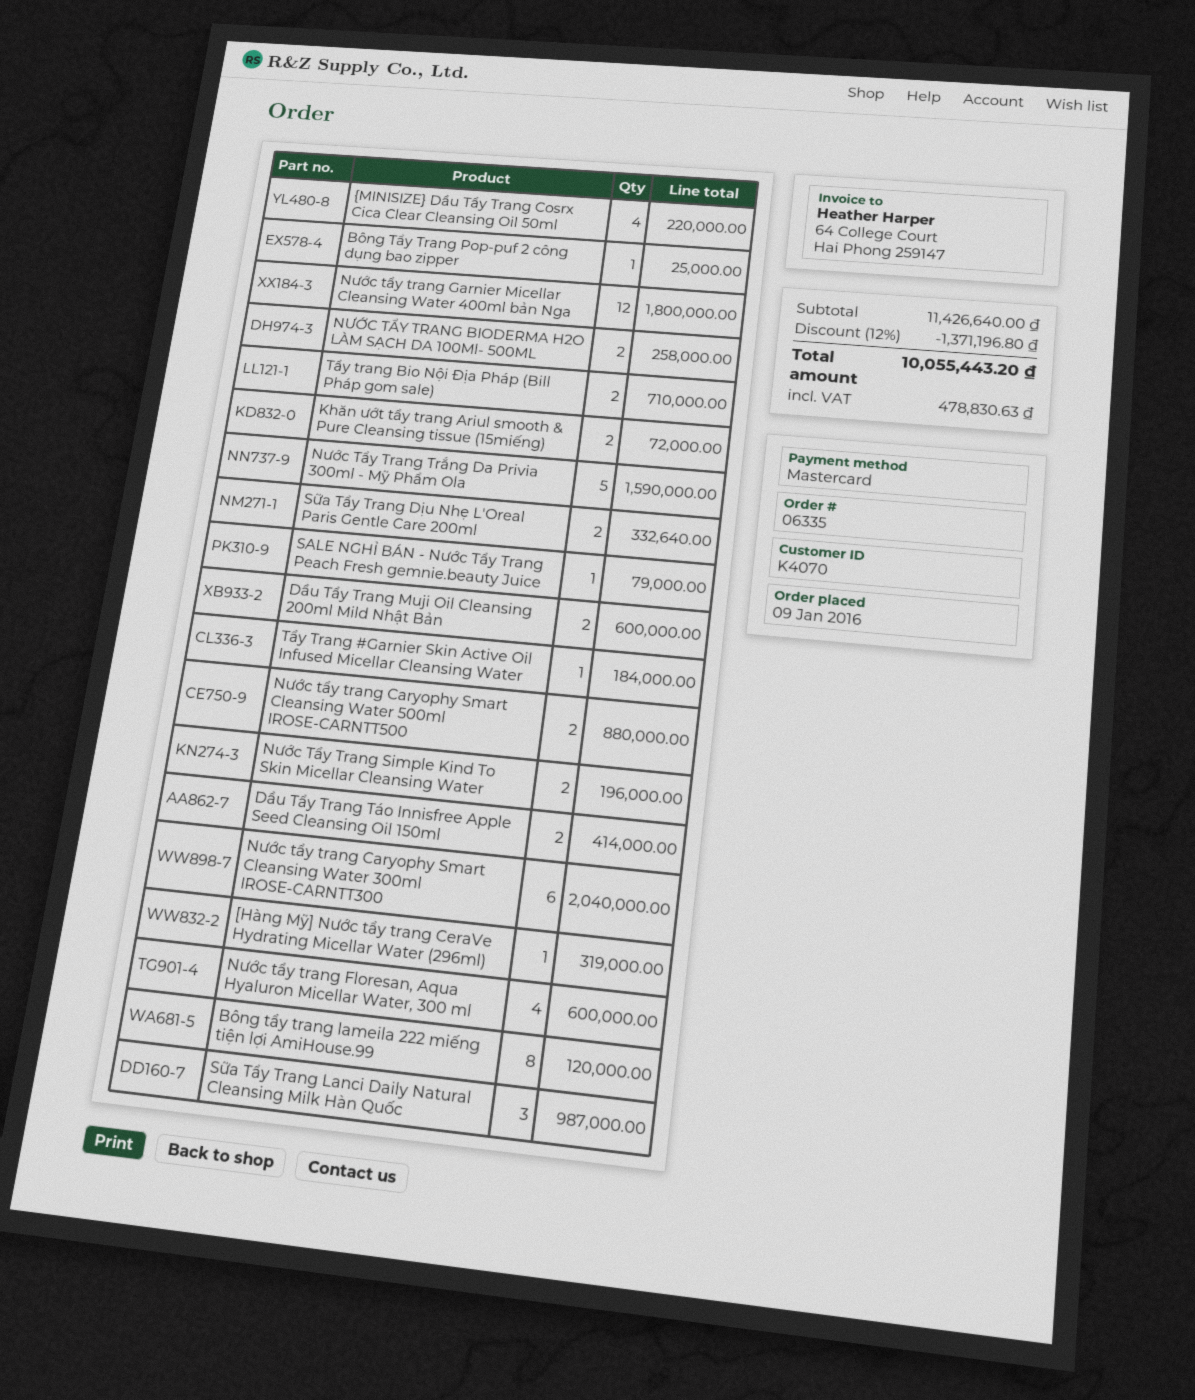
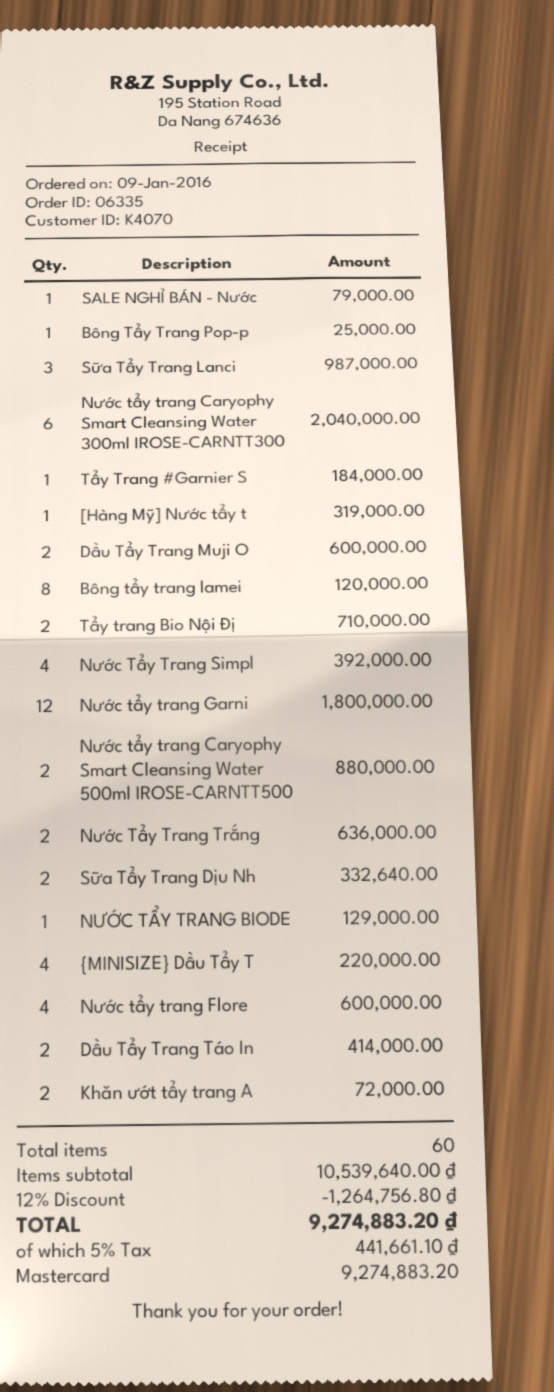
NƯỚC TẨY TRANG BIODERMA H2O LÀM SẠCH DA 100Ml- 500ML: 2 for 258000.00 -> 1 for 129000.00
Nước Tẩy Trang Trắng Da Privia 300ml - Mỹ Phẩm Ola: 5 for 1590000.00 -> 2 for 636000.00
Nước Tẩy Trang Simple Kind To Skin Micellar Cleansing Water: 2 for 196000.00 -> 4 for 392000.00
subtotal: 11426640.00 -> 10539640.00
discount: 12% = 1371196.80 -> 12% = 1264756.80
tax: 478830.63 -> 441661.10
total: 10055443.20 -> 9274883.20

